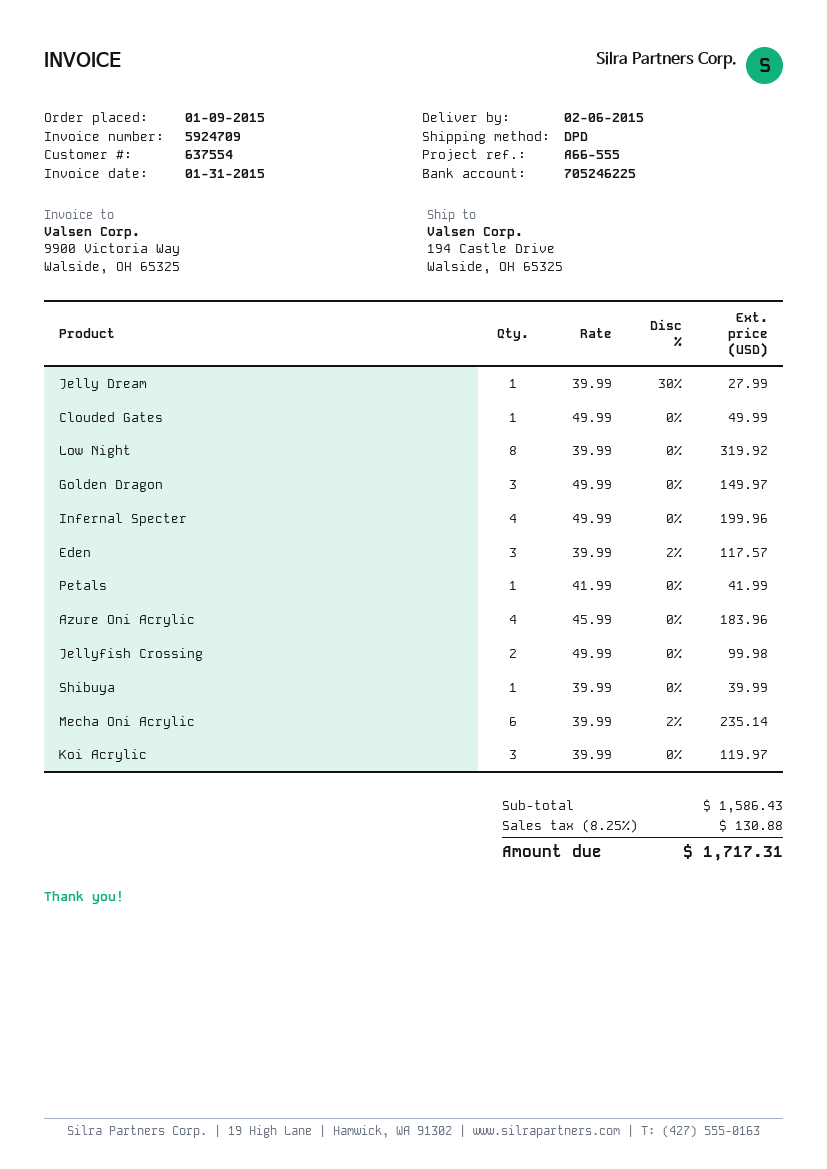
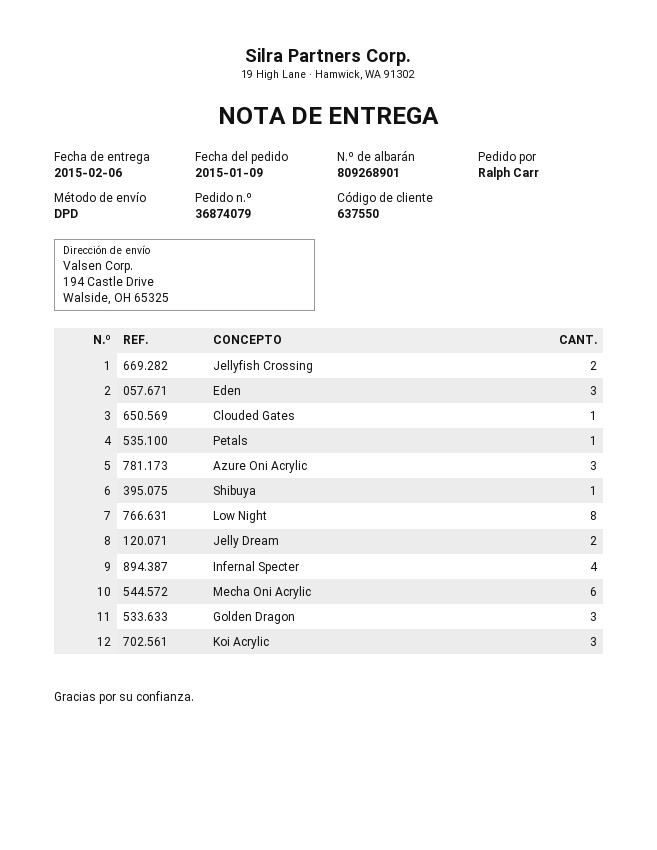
customer number: 637554 -> 637550
Jelly Dream: 1 -> 2
Azure Oni Acrylic: 4 -> 3

